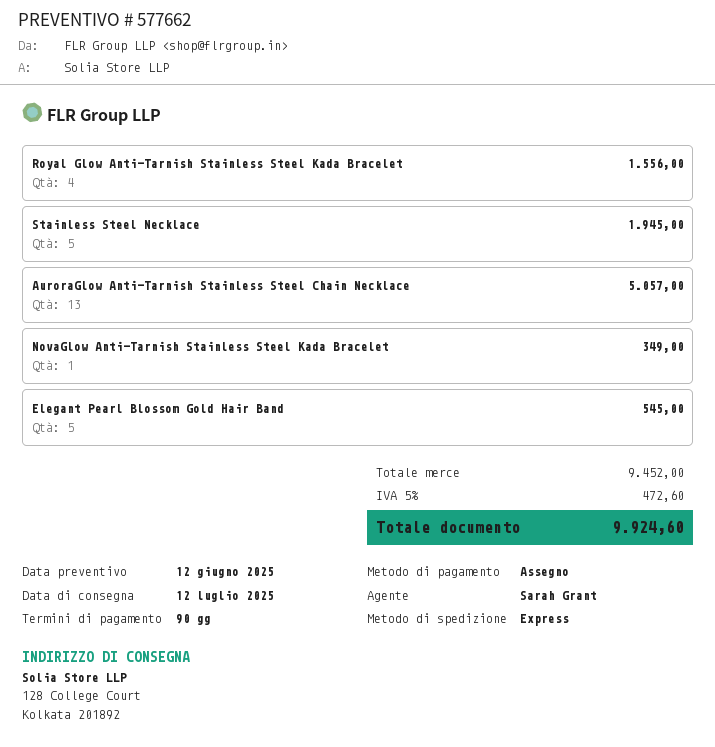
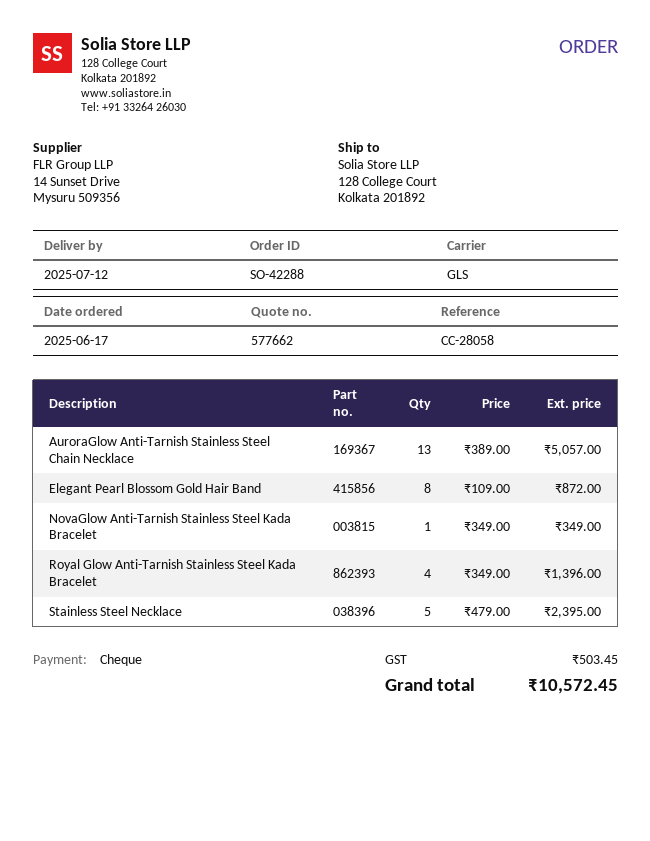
shipping method: express -> GLS
Royal Glow Anti-Tarnish Stainless Steel Kada Bracelet: 4 for 1556.00 -> 4 for 1396.00
Stainless Steel Necklace: 5 for 1945.00 -> 5 for 2395.00
Elegant Pearl Blossom Gold Hair Band: 5 for 545.00 -> 8 for 872.00
tax: 472.60 -> 503.45
total: 9924.60 -> 10572.45

